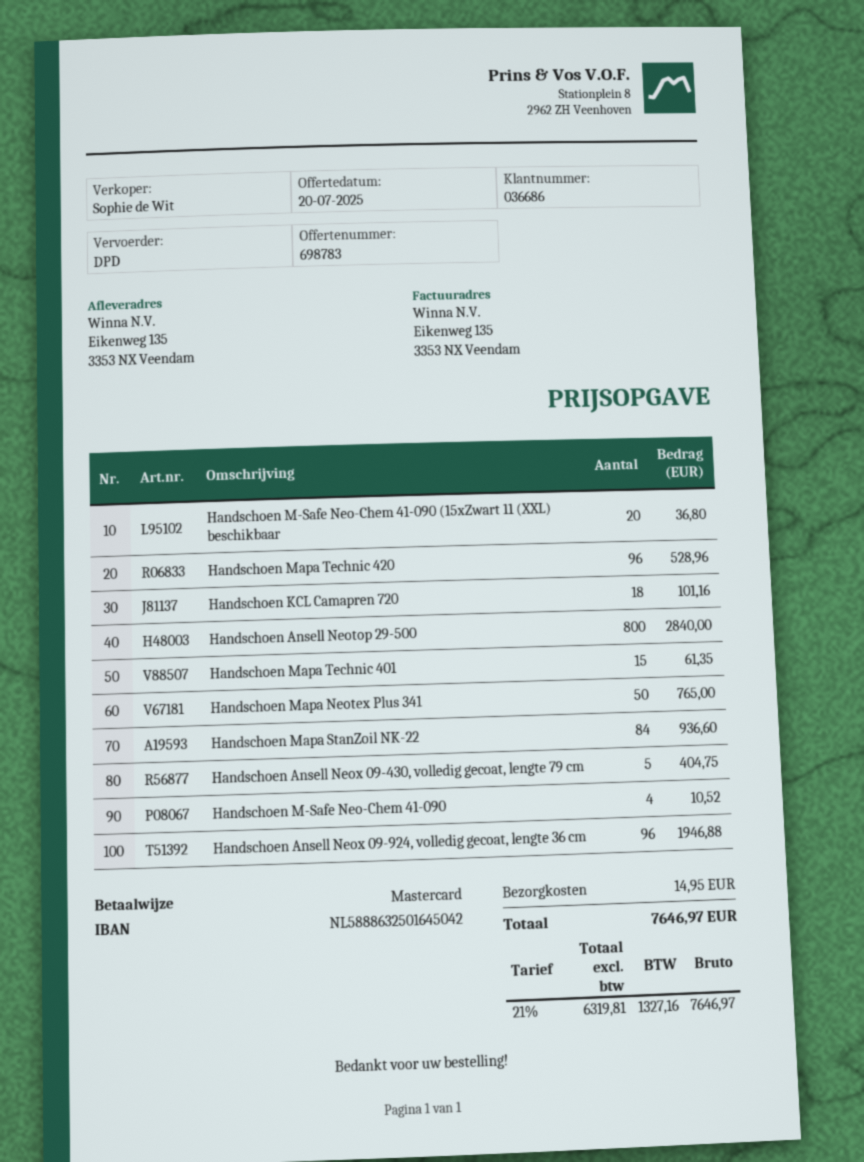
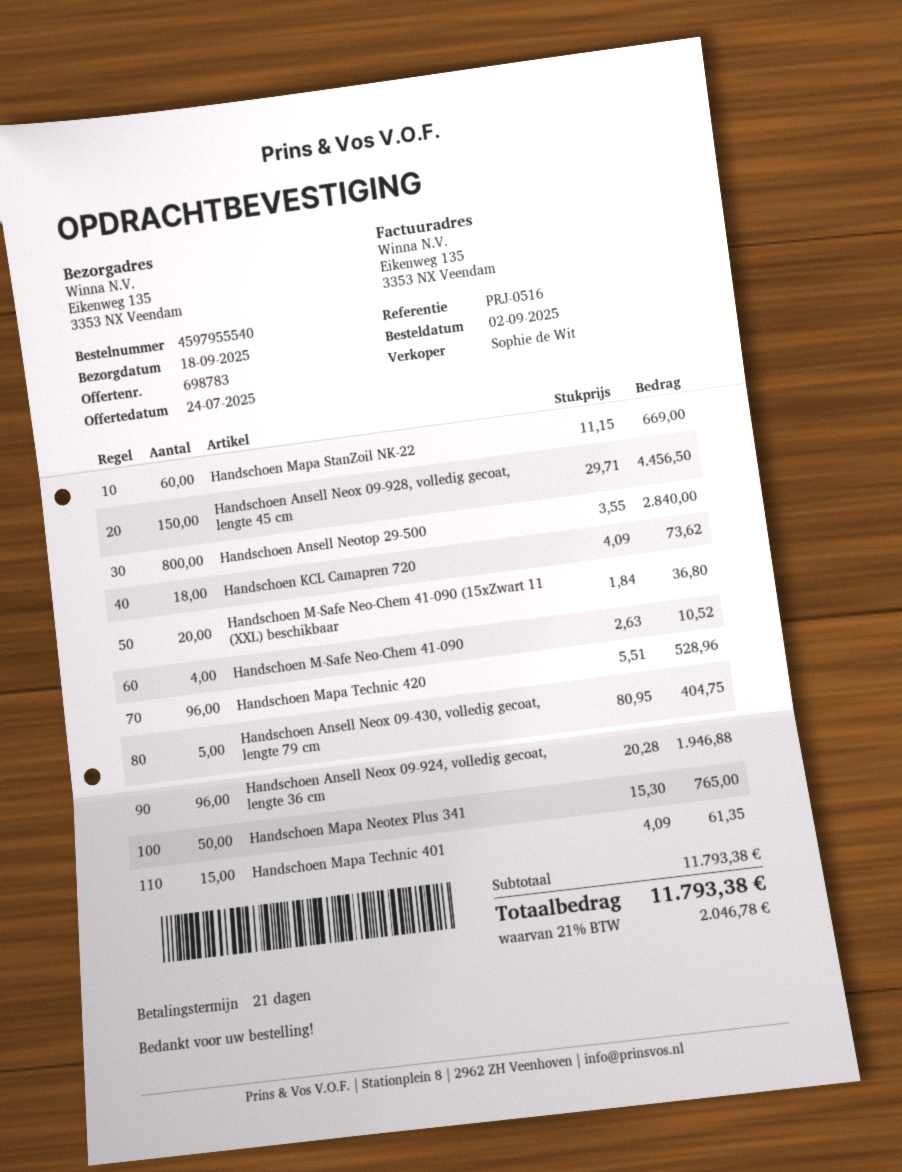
quote date: 2025-07-20 -> 2025-07-24
Handschoen KCL Camapren 720: 18 for 101.16 -> 18 for 73.62
Handschoen Mapa StanZoil NK-22: 84 for 936.60 -> 60 for 669.00
Handschoen Ansell Neox 09-928, volledig gecoat, lengte 45 cm: none -> 150 for 4456.50
shipping: 14.95 -> none
tax: 21% = 1327.16 -> 21% = 2046.78
total: 7646.97 -> 11793.38

